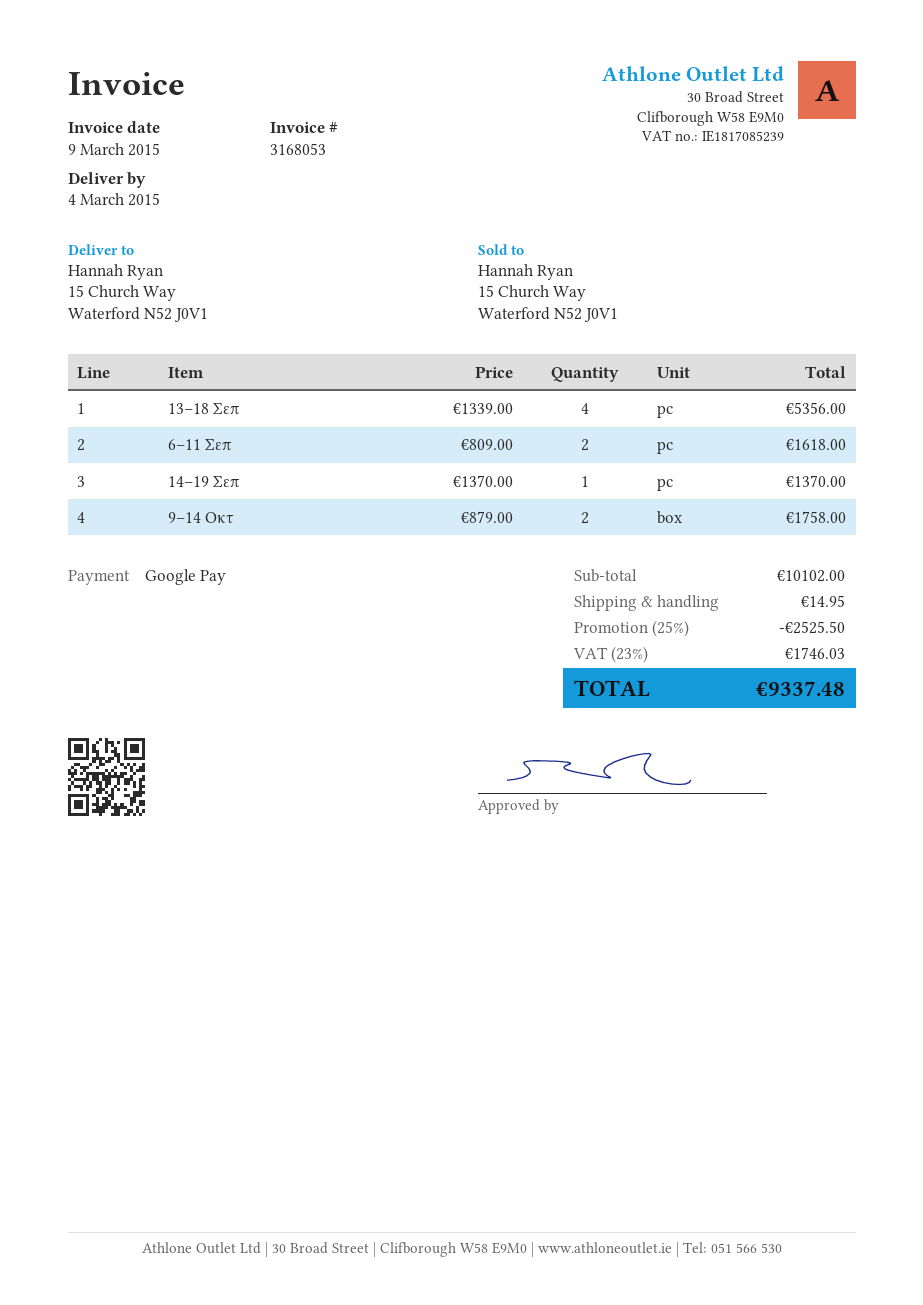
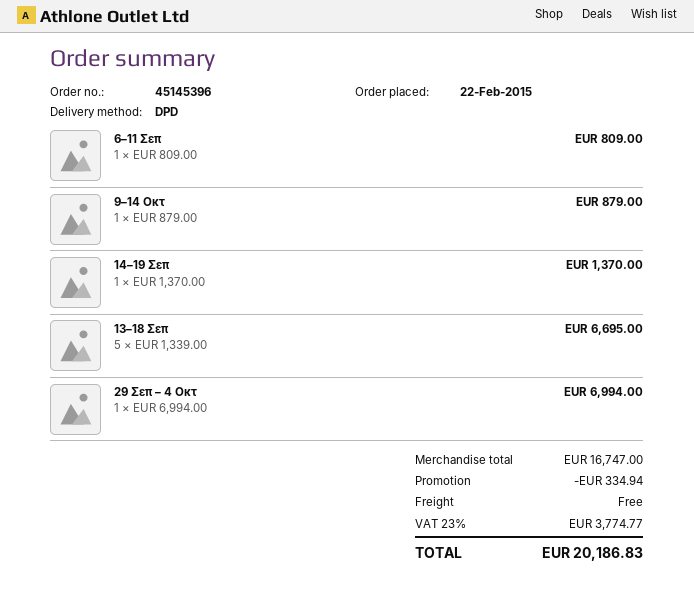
13–18 Σεπ: 4 x 1339.00 = 5356.00 -> 5 x 1339.00 = 6695.00
6–11 Σεπ: 2 x 809.00 = 1618.00 -> 1 x 809.00 = 809.00
9–14 Οκτ: 2 x 879.00 = 1758.00 -> 1 x 879.00 = 879.00
29 Σεπ – 4 Οκτ: none -> 1 x 6994.00 = 6994.00
subtotal: 10102.00 -> 16747.00
discount: 2525.50 -> 334.94
shipping: 14.95 -> 0.00
tax: 23% = 1746.03 -> 23% = 3774.77
total: 9337.48 -> 20186.83

